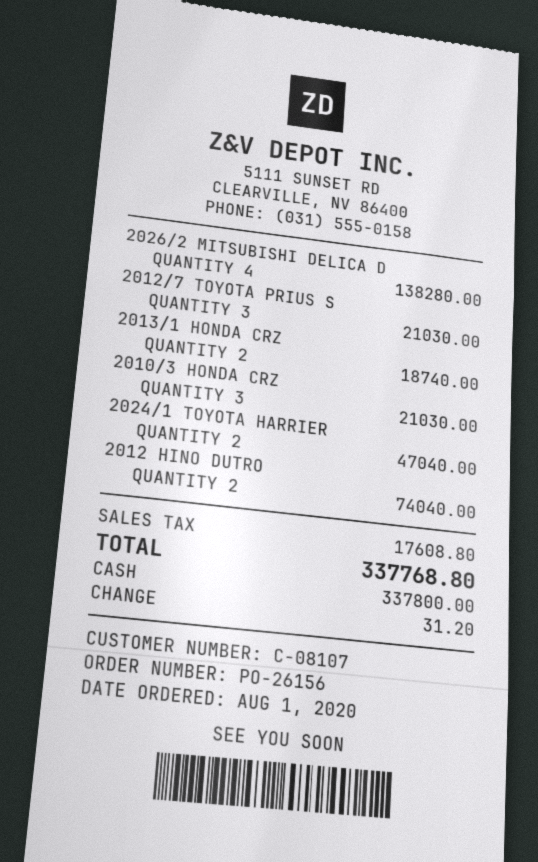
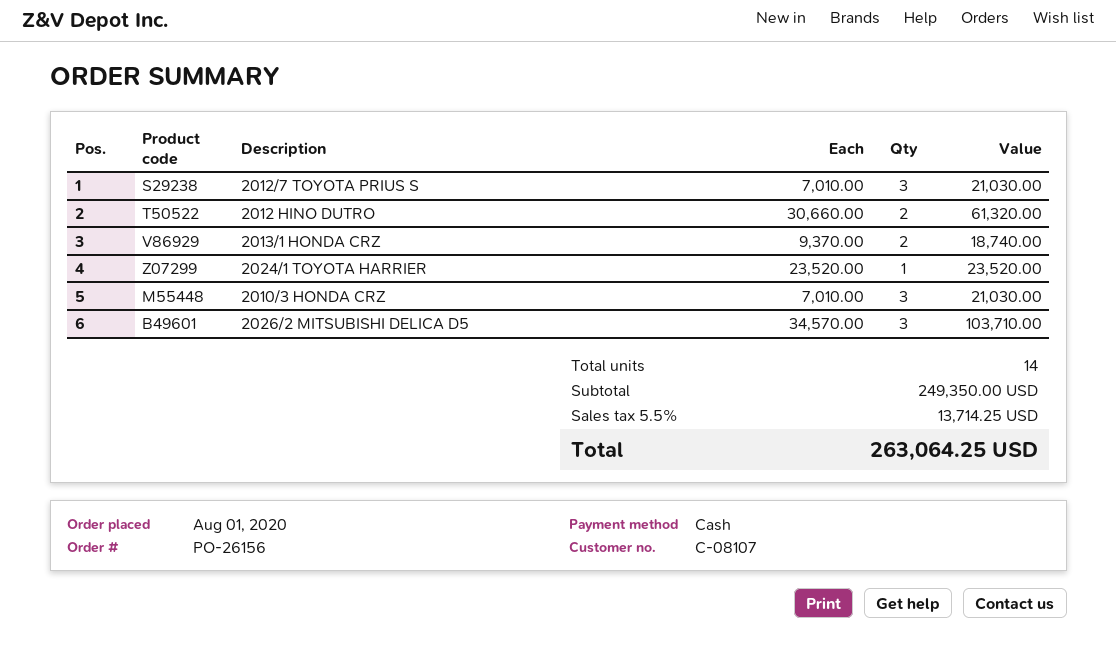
2026/2 MITSUBISHI DELICA D: 4 for 138280.00 -> 3 for 103710.00
2024/1 TOYOTA HARRIER: 2 for 47040.00 -> 1 for 23520.00
2012 HINO DUTRO: 2 for 74040.00 -> 2 for 61320.00
tax: 17608.80 -> 13714.25
total: 337768.80 -> 263064.25

